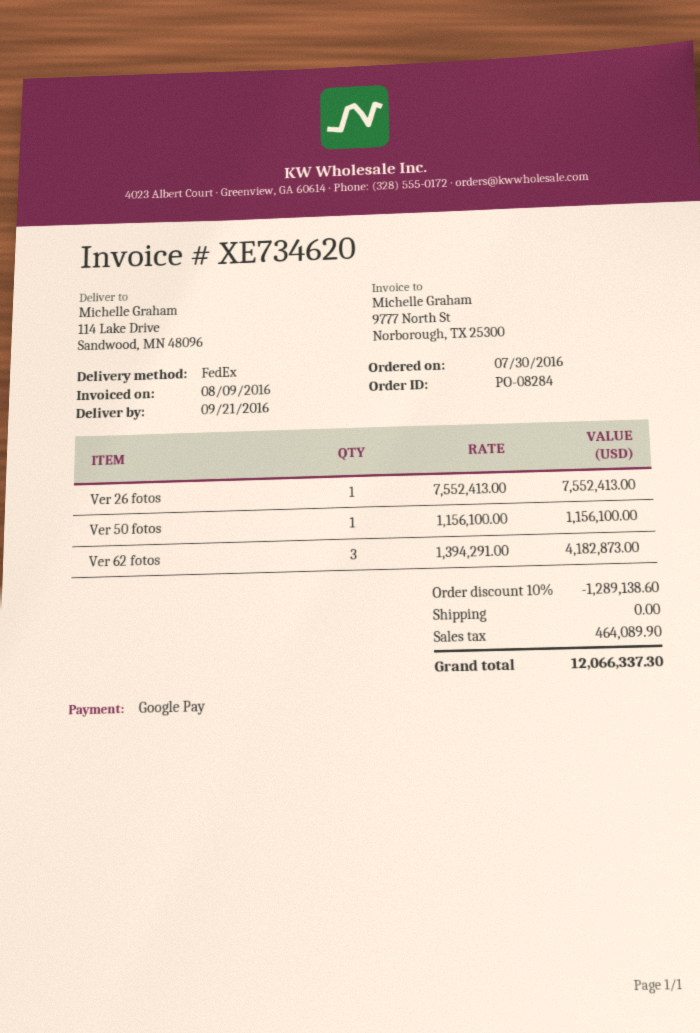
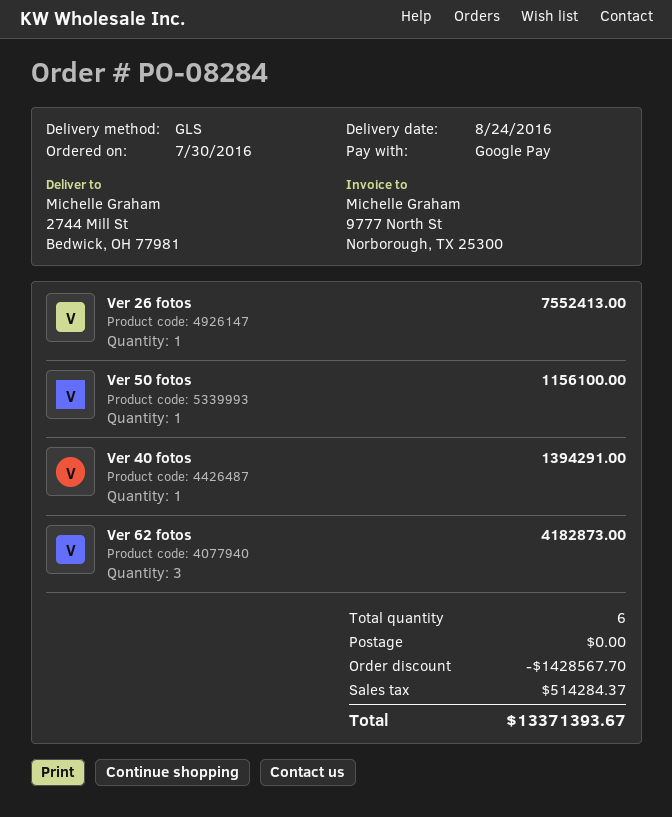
delivery date: 2016-09-21 -> 2016-08-24
shipping method: FedEx -> GLS
ship to: 114 Lake Drive, Sandwood, MN 48096 -> 2744 Mill St, Bedwick, OH 77981
Ver 40 fotos: none -> 1 for 1394291.00
discount: 1289138.60 -> 1428567.70
tax: 464089.90 -> 514284.37
total: 12066337.30 -> 13371393.67

